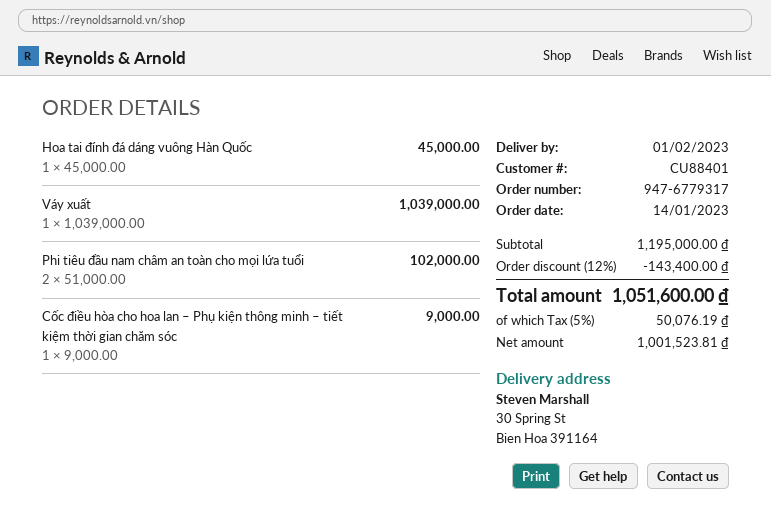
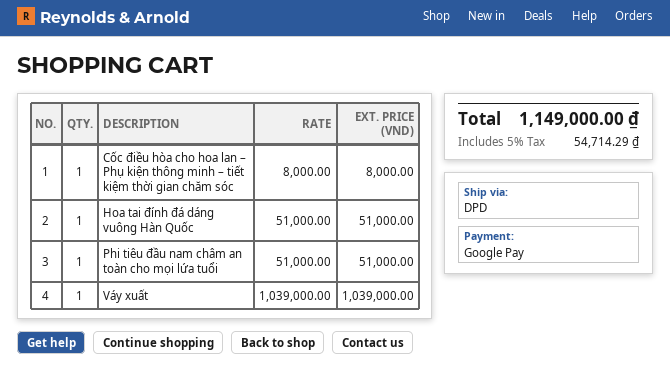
Hoa tai đính đá dáng vuông Hàn Quốc: 1 x 45000.00 = 45000.00 -> 1 x 51000.00 = 51000.00
Phi tiêu đầu nam châm an toàn cho mọi lứa tuổi: 2 x 51000.00 = 102000.00 -> 1 x 51000.00 = 51000.00
Cốc điều hòa cho hoa lan – Phụ kiện thông minh – tiết kiệm thời gian chăm sóc: 1 x 9000.00 = 9000.00 -> 1 x 8000.00 = 8000.00
discount: 12% = 143400.00 -> none
tax: 5% = 50076.19 -> 5% = 54714.29
total: 1051600.00 -> 1149000.00

